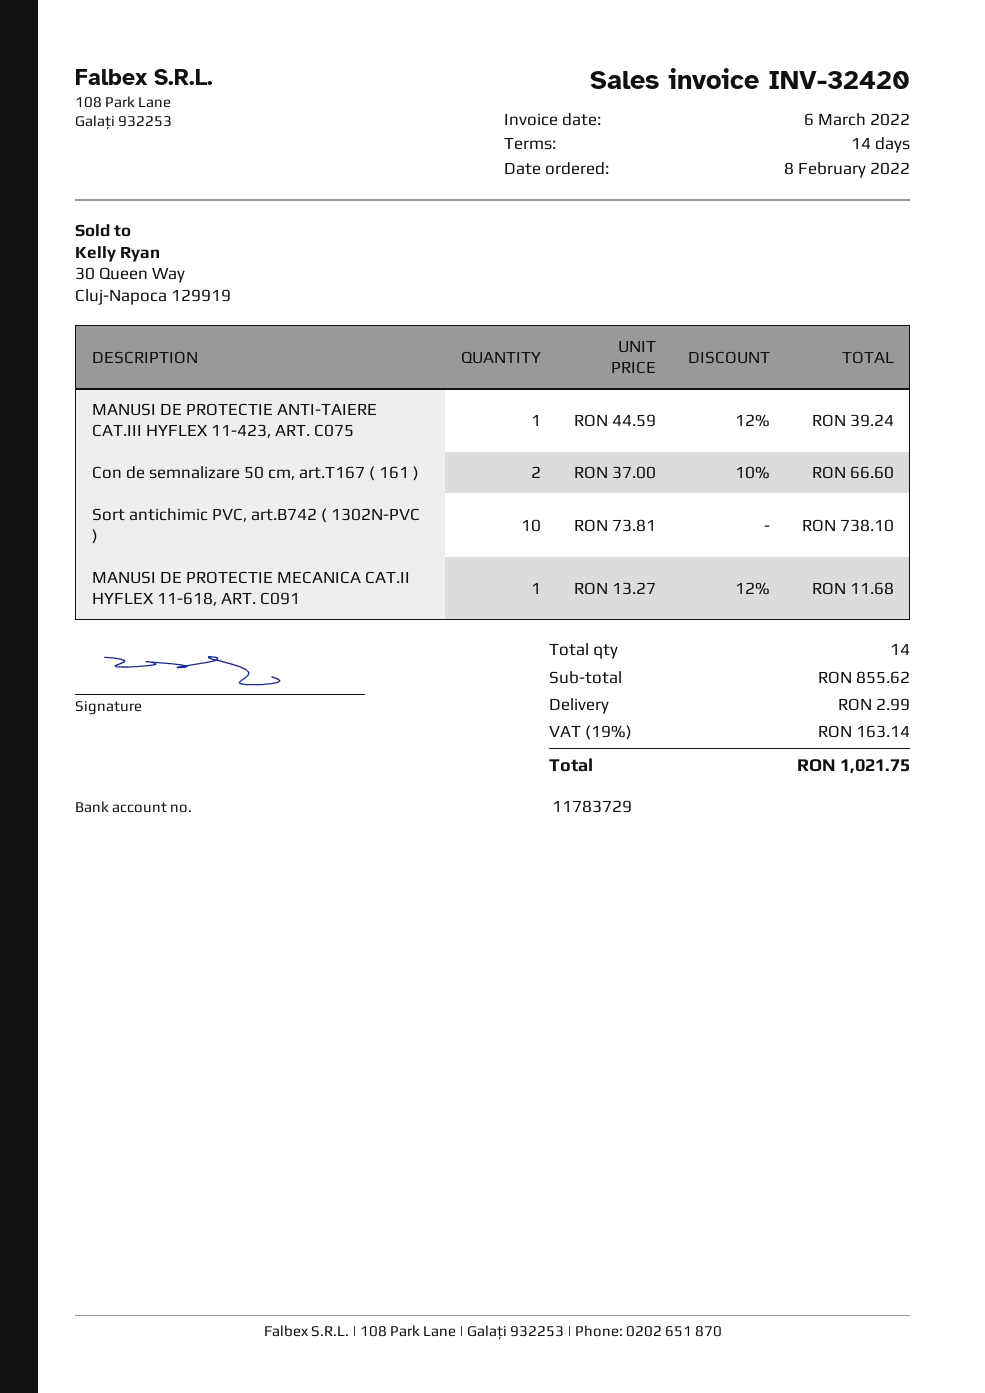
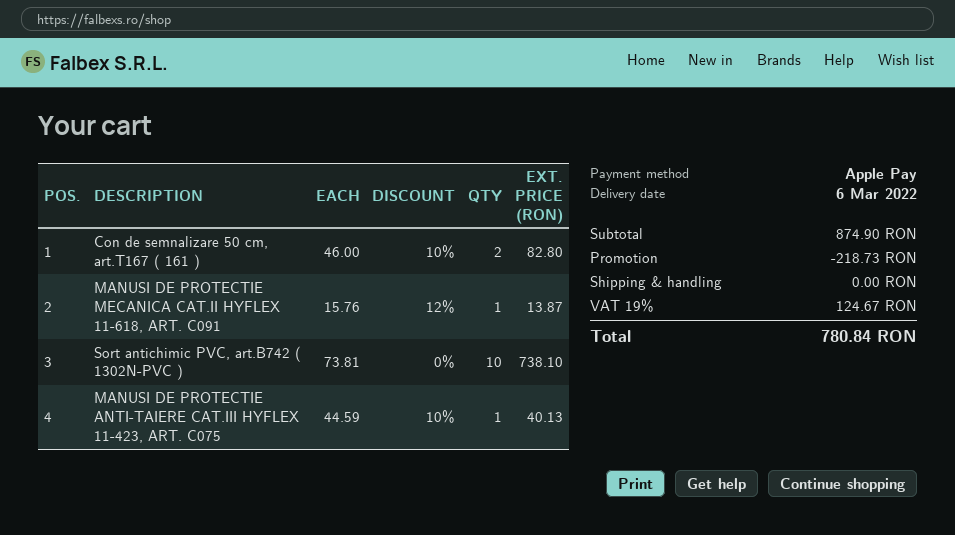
MANUSI DE PROTECTIE ANTI-TAIERE CAT.III HYFLEX 11-423, ART. C075: 1 x 44.59 - 12% = 39.24 -> 1 x 44.59 - 10% = 40.13
Con de semnalizare 50 cm, art.T167 ( 161 ): 2 x 37.00 - 10% = 66.60 -> 2 x 46.00 - 10% = 82.80
MANUSI DE PROTECTIE MECANICA CAT.II HYFLEX 11-618, ART. C091: 1 x 13.27 - 12% = 11.68 -> 1 x 15.76 - 12% = 13.87
subtotal: 855.62 -> 874.90
discount: none -> 218.73
shipping: 2.99 -> 0.00
tax: 19% = 163.14 -> 19% = 124.67
total: 1021.75 -> 780.84

